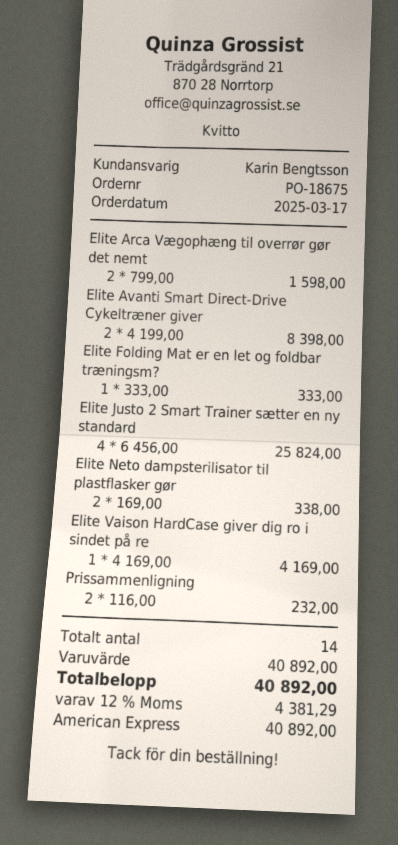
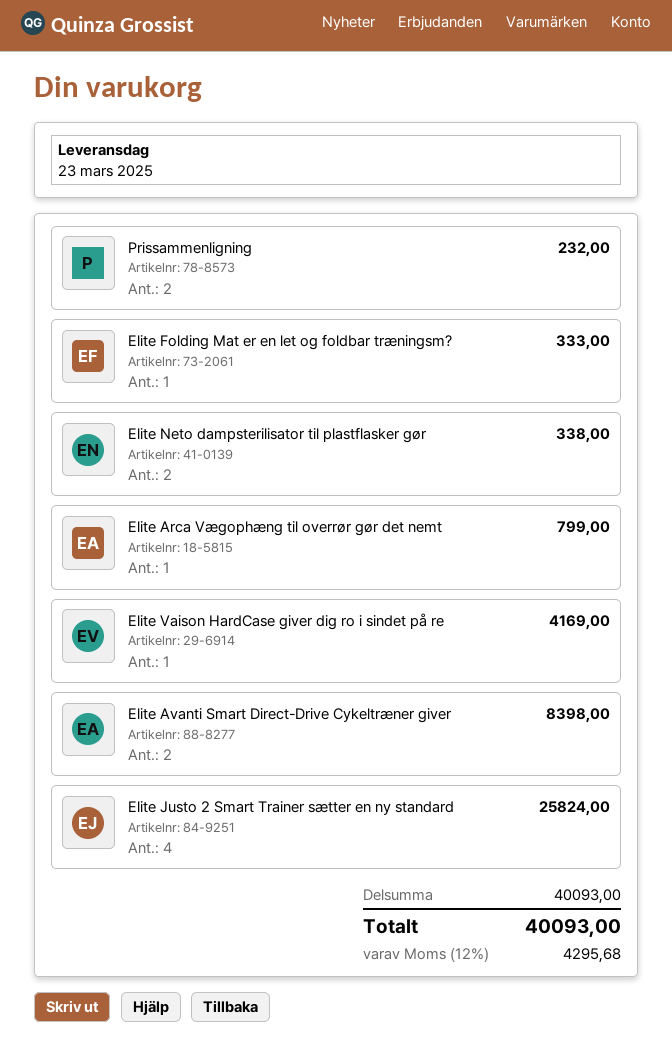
Elite Arca Vægophæng til overrør gør det nemt: 2 for 1598.00 -> 1 for 799.00
subtotal: 40892.00 -> 40093.00
tax: 12% = 4381.29 -> 12% = 4295.68
total: 40892.00 -> 40093.00

